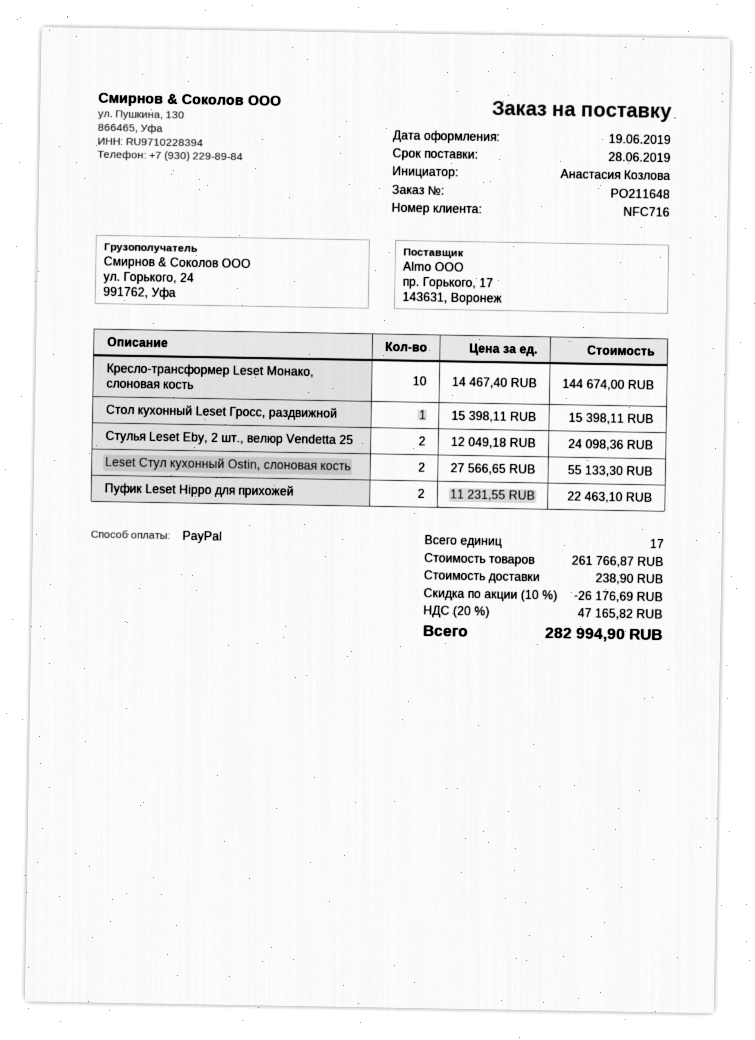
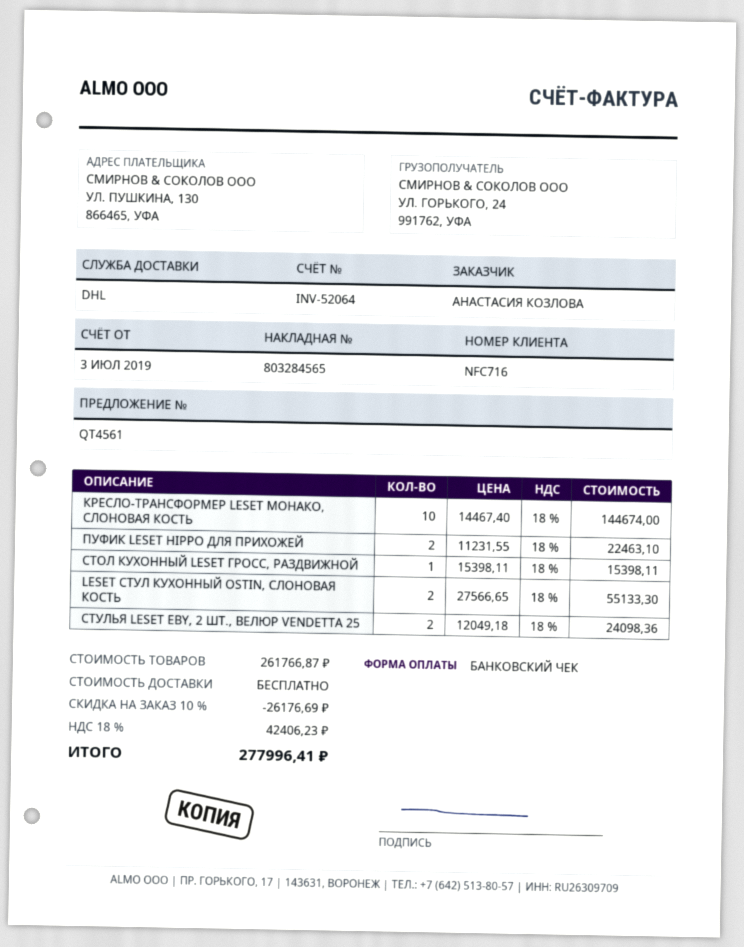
payment method: PayPal -> cheque
shipping: 238.90 -> 0.00
tax: 20% = 47165.82 -> 18% = 42406.23
total: 282994.90 -> 277996.41

